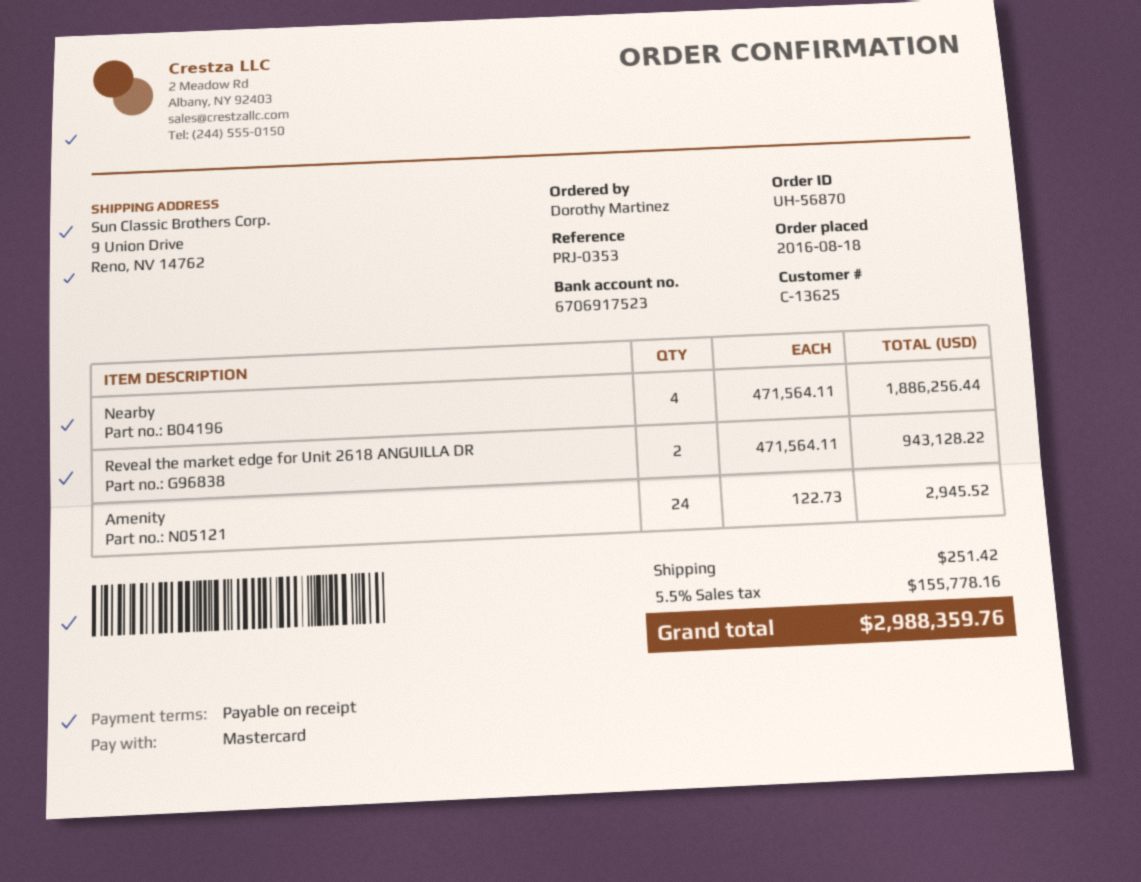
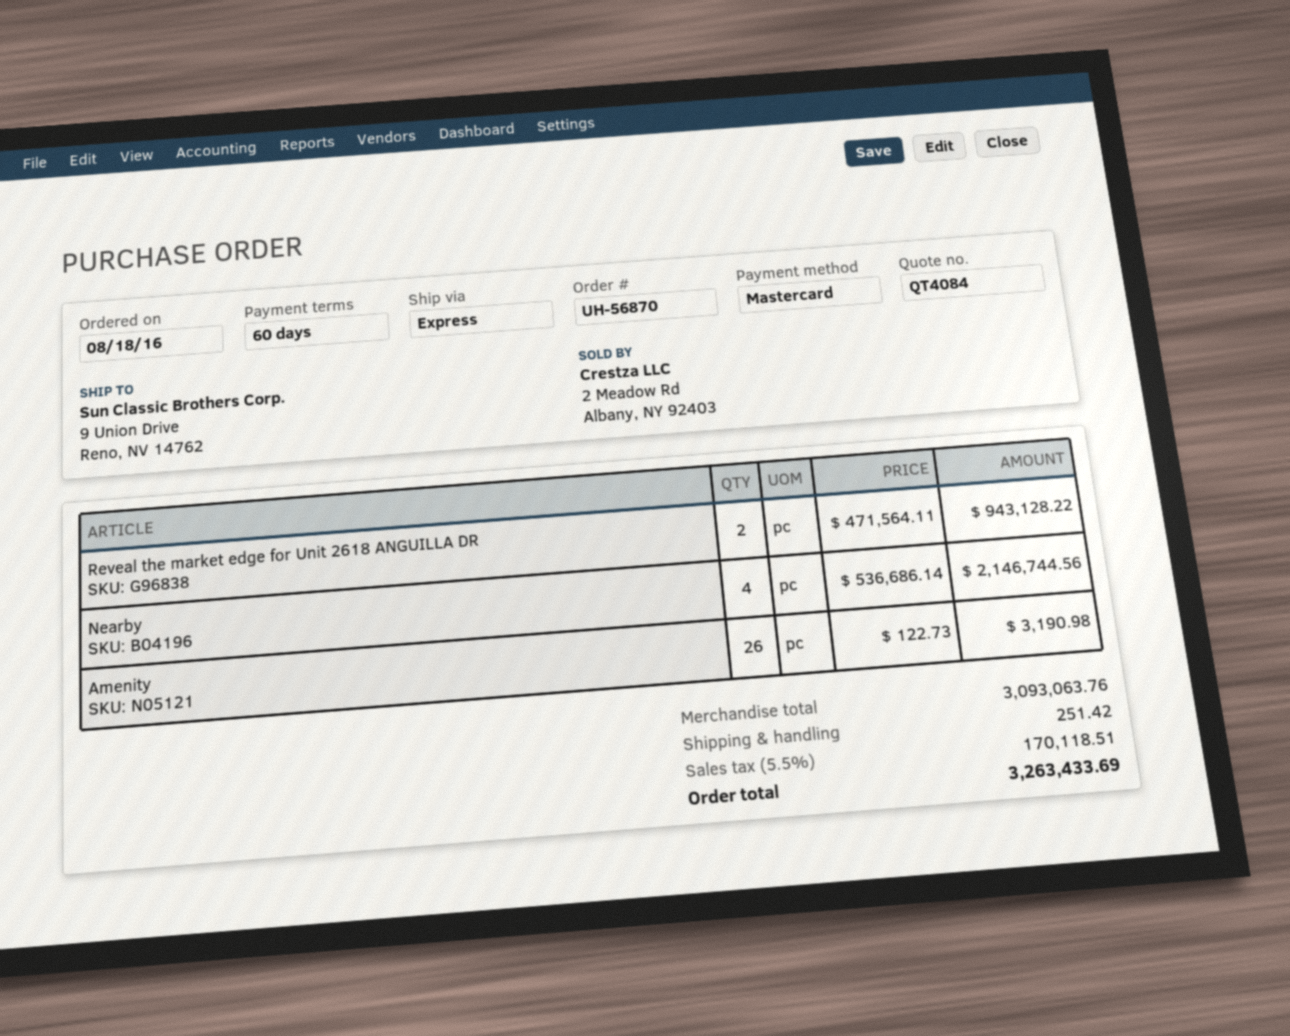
payment terms: on receipt -> 60 days
Nearby: 4 x 471564.11 = 1886256.44 -> 4 x 536686.14 = 2146744.56
Amenity: 24 x 122.73 = 2945.52 -> 26 x 122.73 = 3190.98
tax: 5.5% = 155778.16 -> 5.5% = 170118.51
total: 2988359.76 -> 3263433.69

